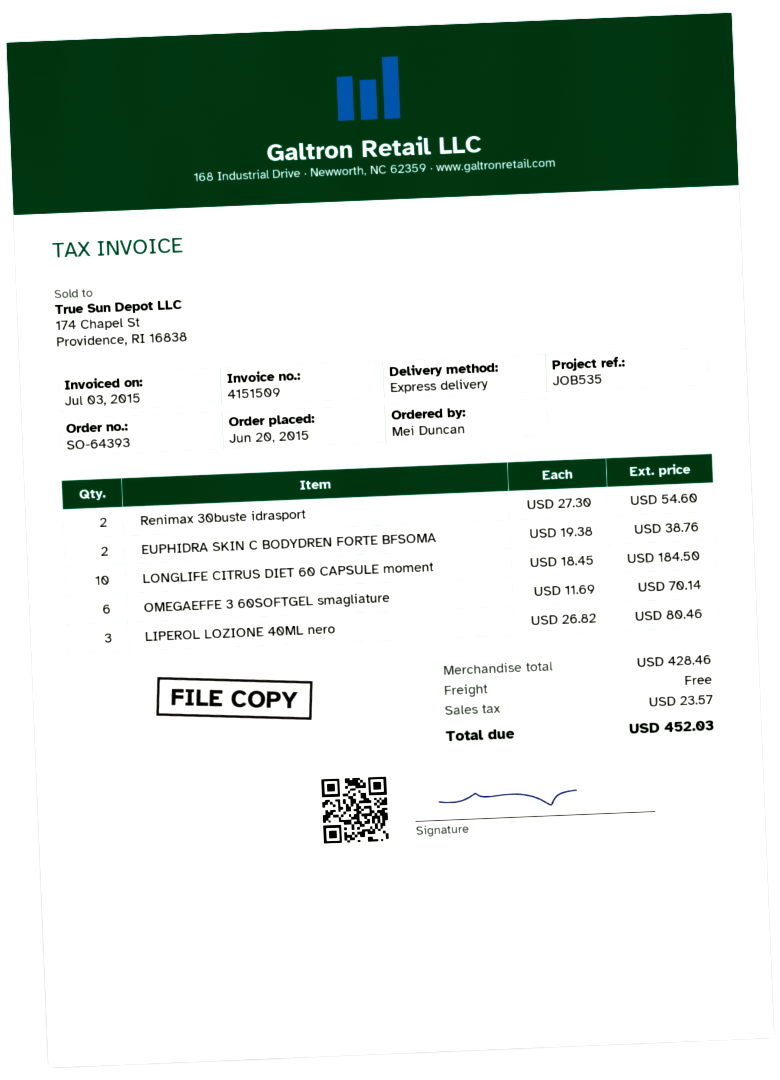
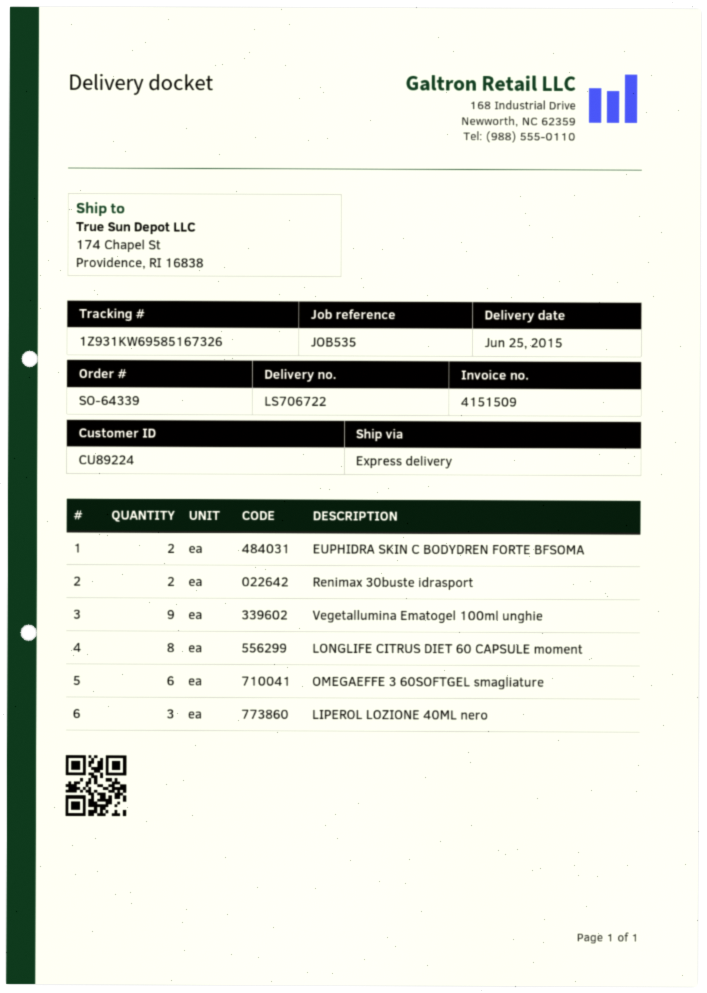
order number: SO-64393 -> SO-64339
LONGLIFE CITRUS DIET 60 CAPSULE moment: 10 -> 8
Vegetallumina Ematogel 100ml unghie: none -> 9

